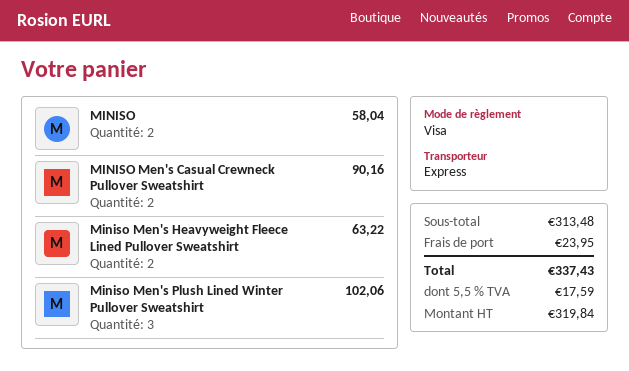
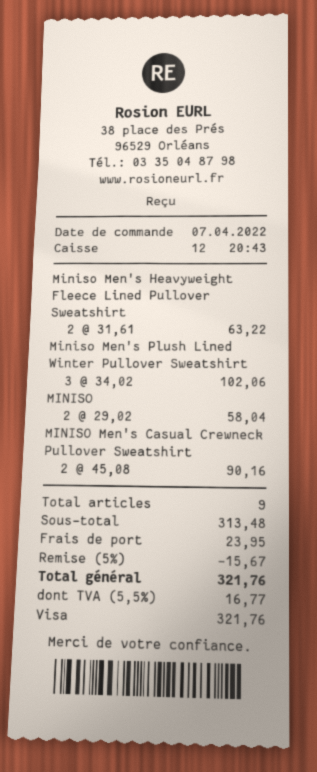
discount: none -> 5% = 15.67
tax: 5.5% = 17.59 -> 5.5% = 16.77
total: 337.43 -> 321.76

